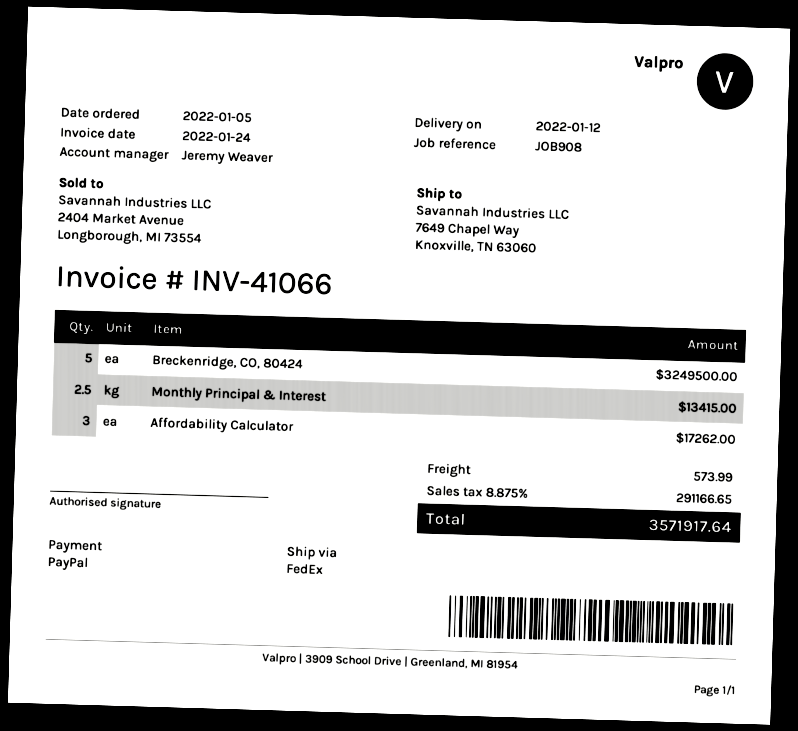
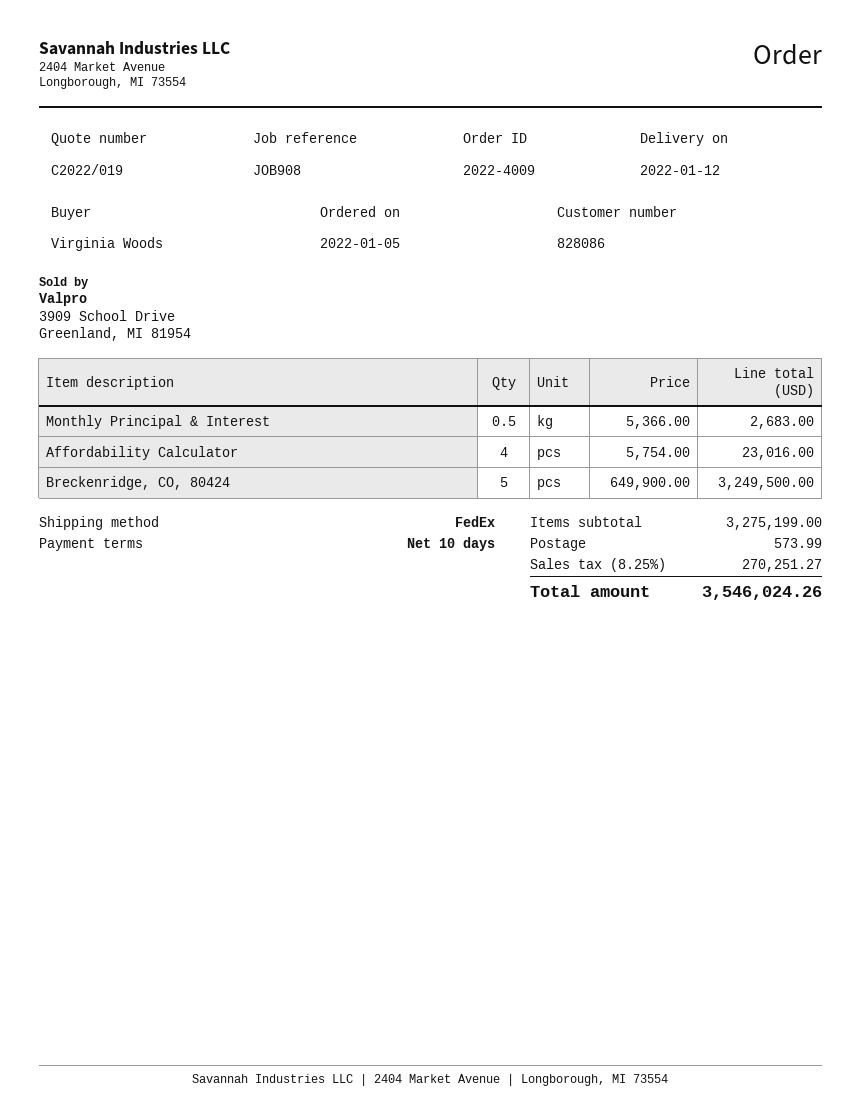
Monthly Principal & Interest: 2.5 for 13415.00 -> 0.5 for 2683.00
Affordability Calculator: 3 for 17262.00 -> 4 for 23016.00
tax: 8.875% = 291166.65 -> 8.25% = 270251.27
total: 3571917.64 -> 3546024.26

